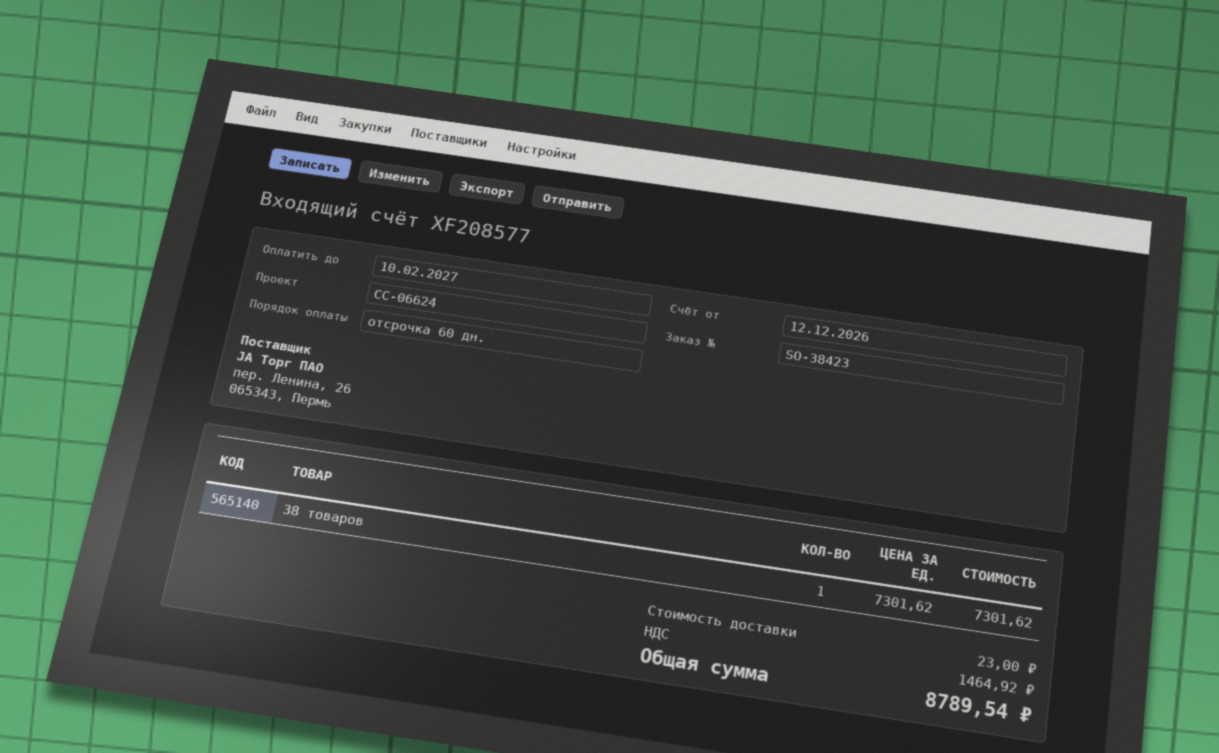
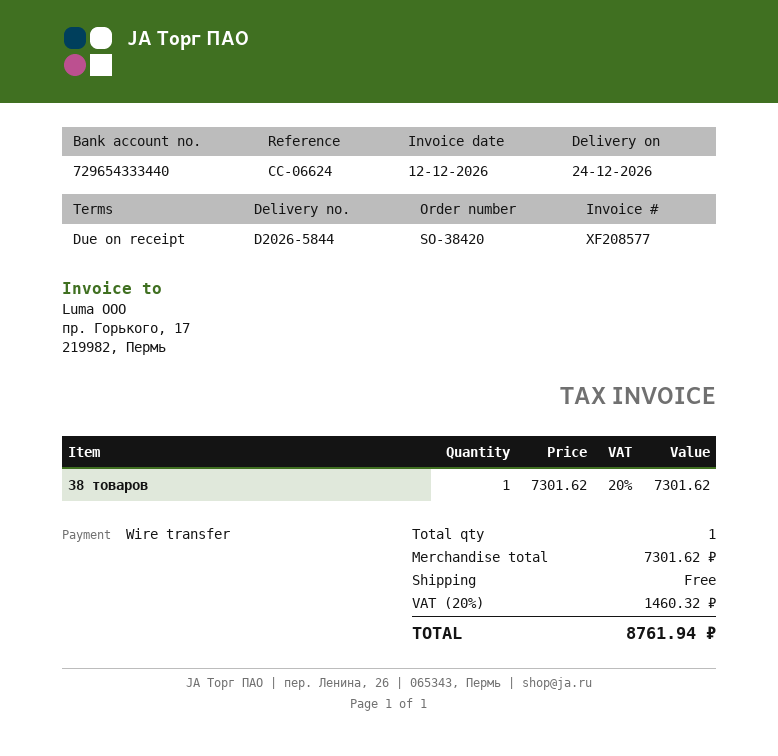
order number: SO-38423 -> SO-38420
payment terms: 60 days -> on receipt
shipping: 23.00 -> 0.00
tax: 1464.92 -> 1460.32
total: 8789.54 -> 8761.94

